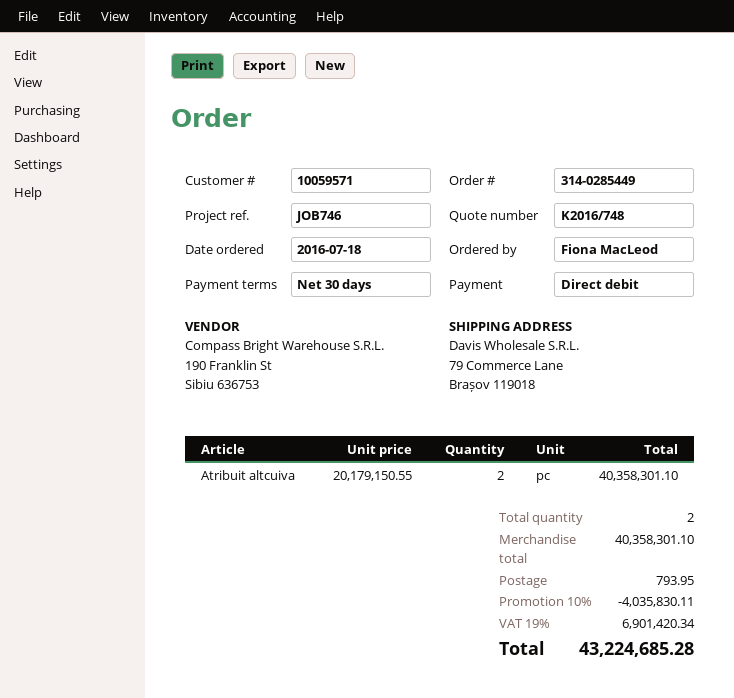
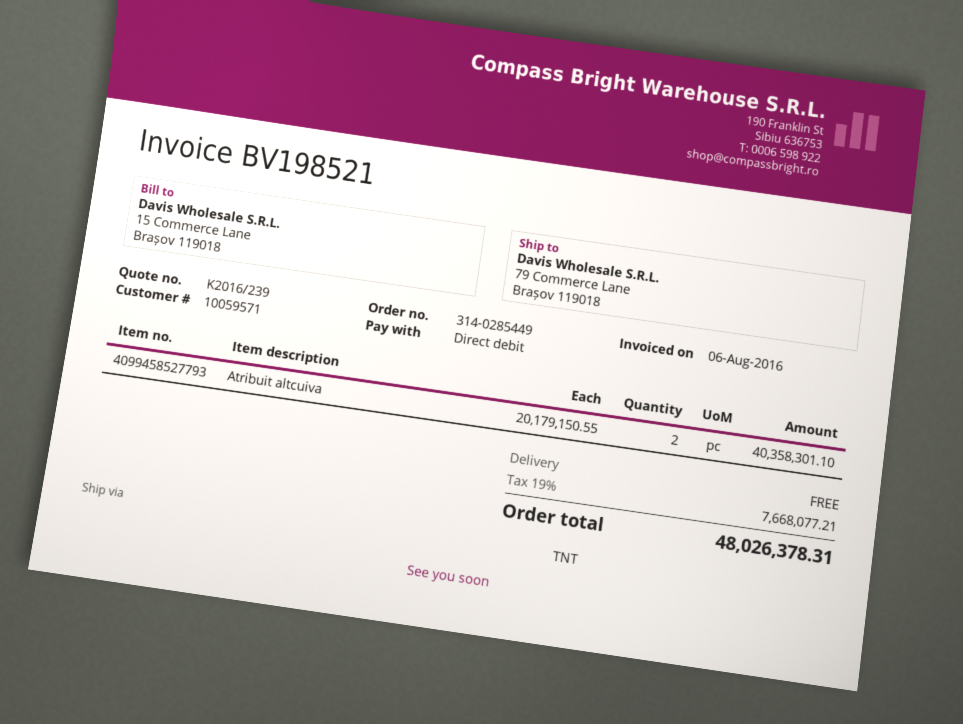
quote number: K2016/748 -> K2016/239
discount: 10% = 4035830.11 -> none
shipping: 793.95 -> 0.00
tax: 19% = 6901420.34 -> 19% = 7668077.21
total: 43224685.28 -> 48026378.31

